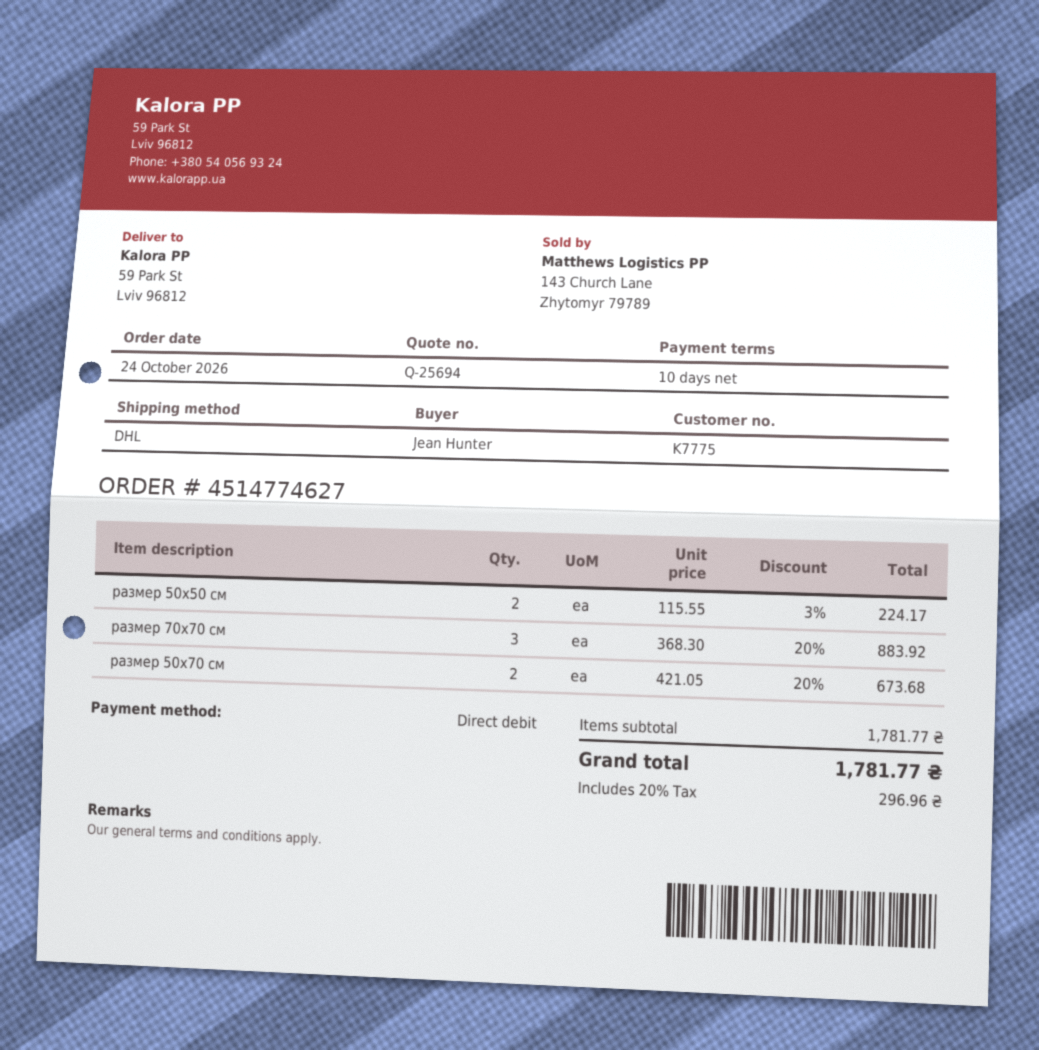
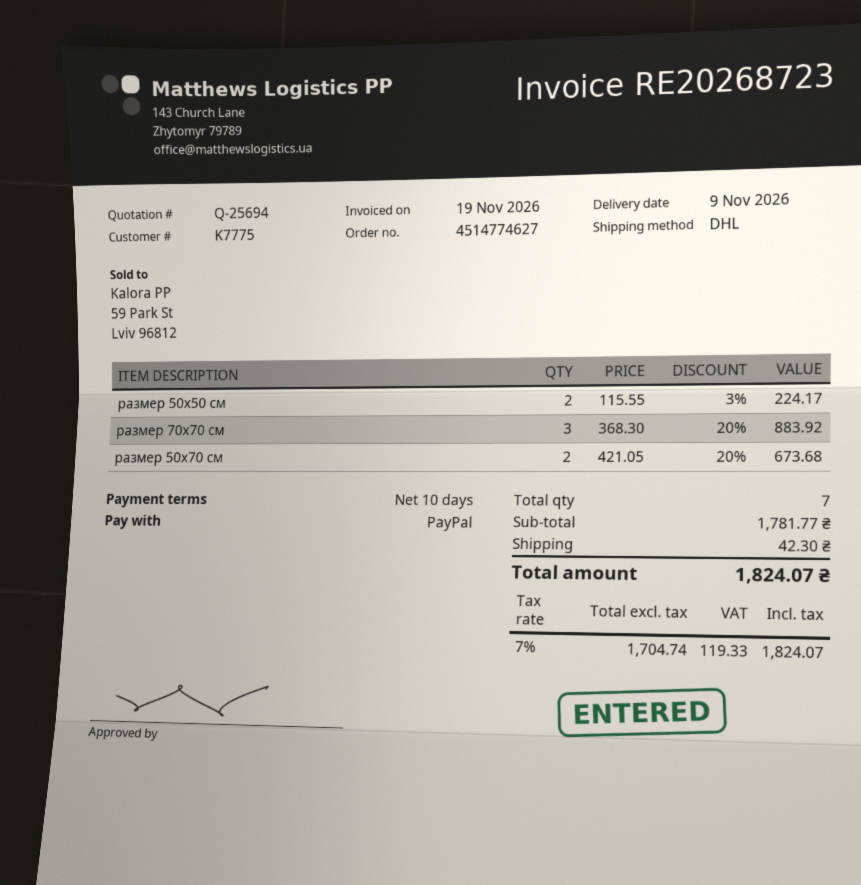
payment method: direct debit -> PayPal
shipping: none -> 42.30
tax: 20% = 296.96 -> 7% = 119.33
total: 1781.77 -> 1824.07

